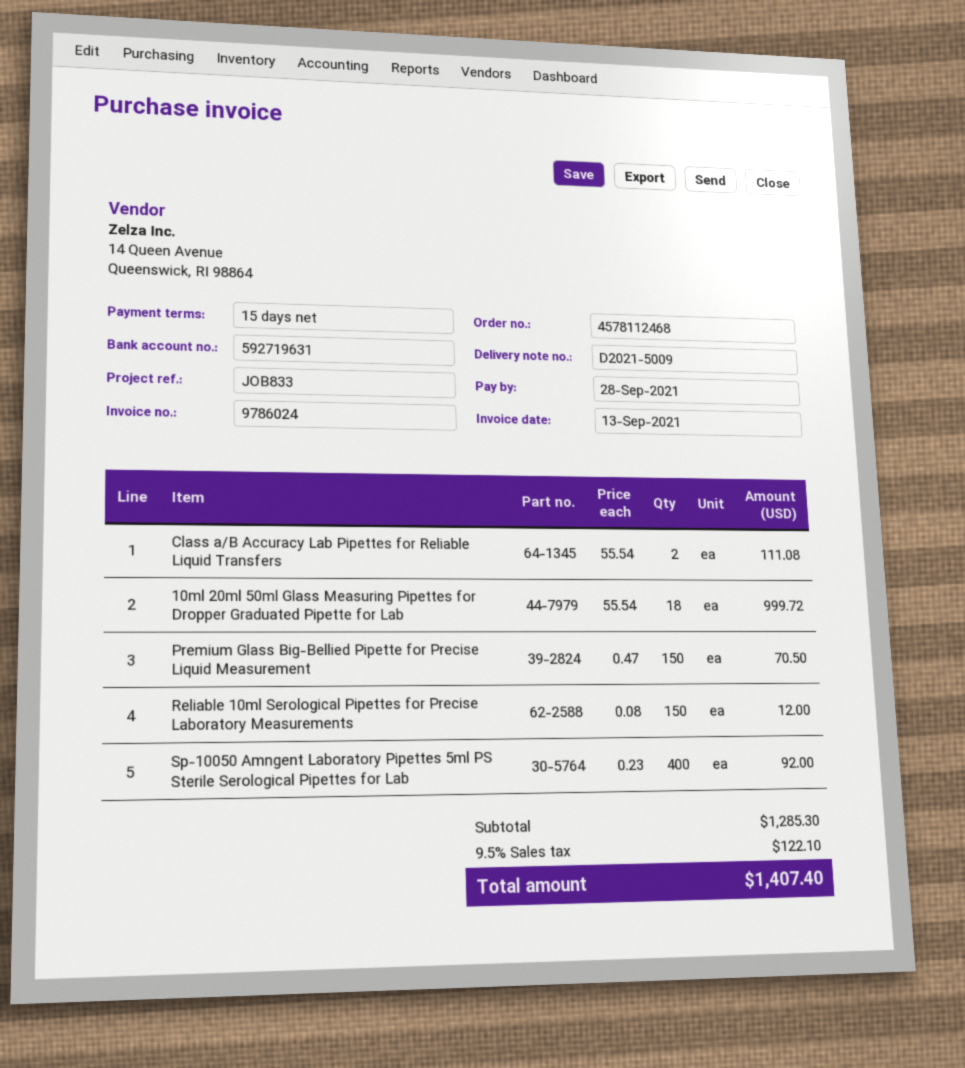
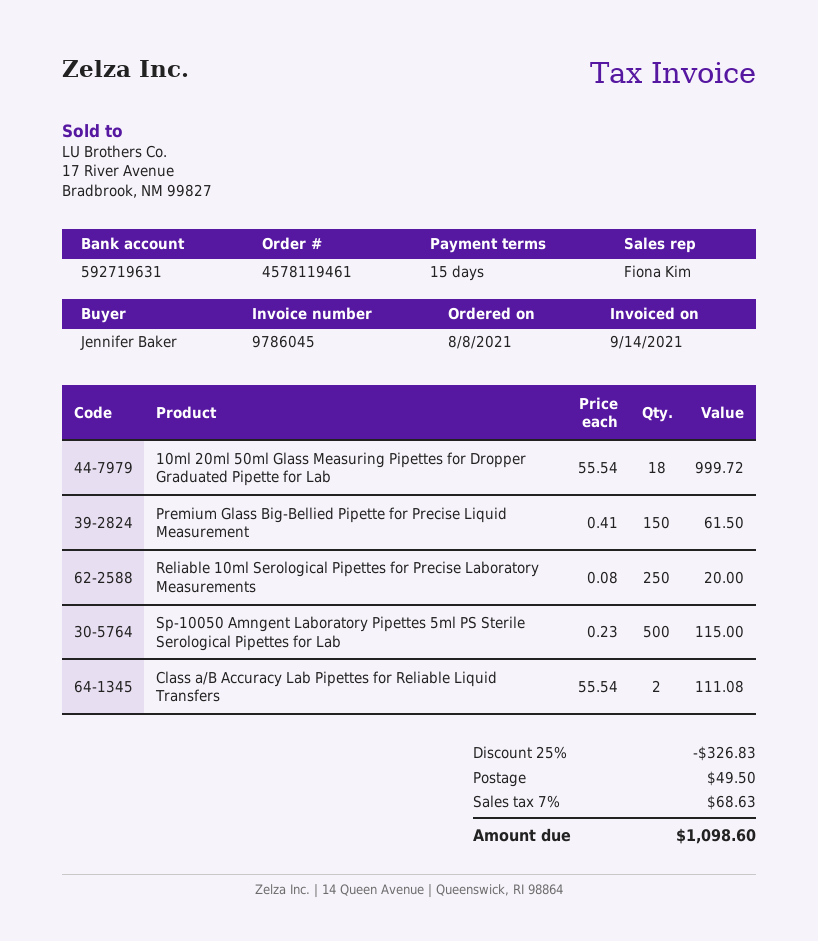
order number: 4578112468 -> 4578119461
invoice number: 9786024 -> 9786045
invoice date: 2021-09-13 -> 2021-09-14
Premium Glass Big-Bellied Pipette for Precise Liquid Measurement: 150 x 0.47 = 70.50 -> 150 x 0.41 = 61.50
Reliable 10ml Serological Pipettes for Precise Laboratory Measurements: 150 x 0.08 = 12.00 -> 250 x 0.08 = 20.00
Sp-10050 Amngent Laboratory Pipettes 5ml PS Sterile Serological Pipettes for Lab: 400 x 0.23 = 92.00 -> 500 x 0.23 = 115.00
discount: none -> 25% = 326.83
shipping: none -> 49.50
tax: 9.5% = 122.10 -> 7% = 68.63
total: 1407.40 -> 1098.60

